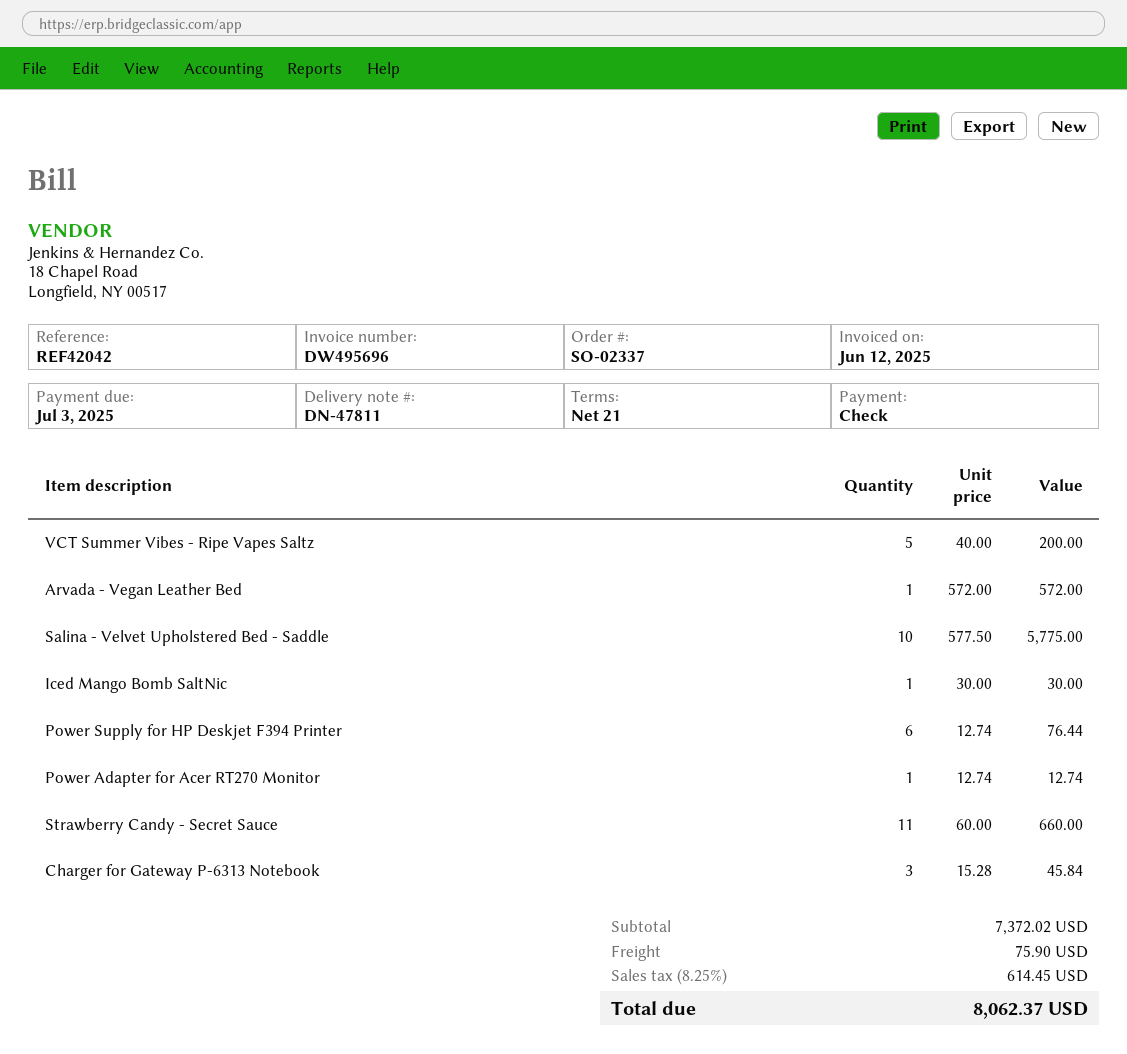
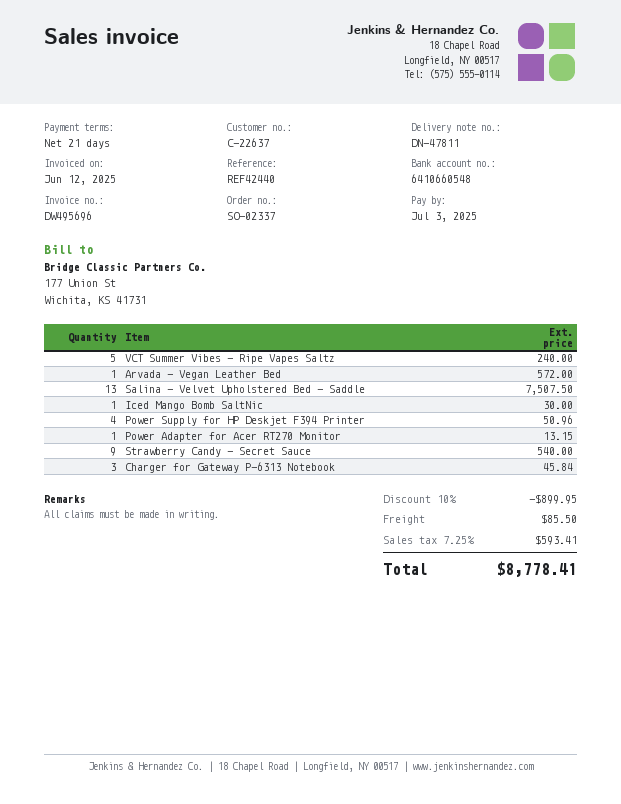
reference: REF42042 -> REF42440
VCT Summer Vibes - Ripe Vapes Saltz: 5 for 200.00 -> 5 for 240.00
Salina - Velvet Upholstered Bed - Saddle: 10 for 5775.00 -> 13 for 7507.50
Power Supply for HP Deskjet F394 Printer: 6 for 76.44 -> 4 for 50.96
Power Adapter for Acer RT270 Monitor: 1 for 12.74 -> 1 for 13.15
Strawberry Candy - Secret Sauce: 11 for 660.00 -> 9 for 540.00
discount: none -> 10% = 899.95
shipping: 75.90 -> 85.50
tax: 8.25% = 614.45 -> 7.25% = 593.41
total: 8062.37 -> 8778.41

